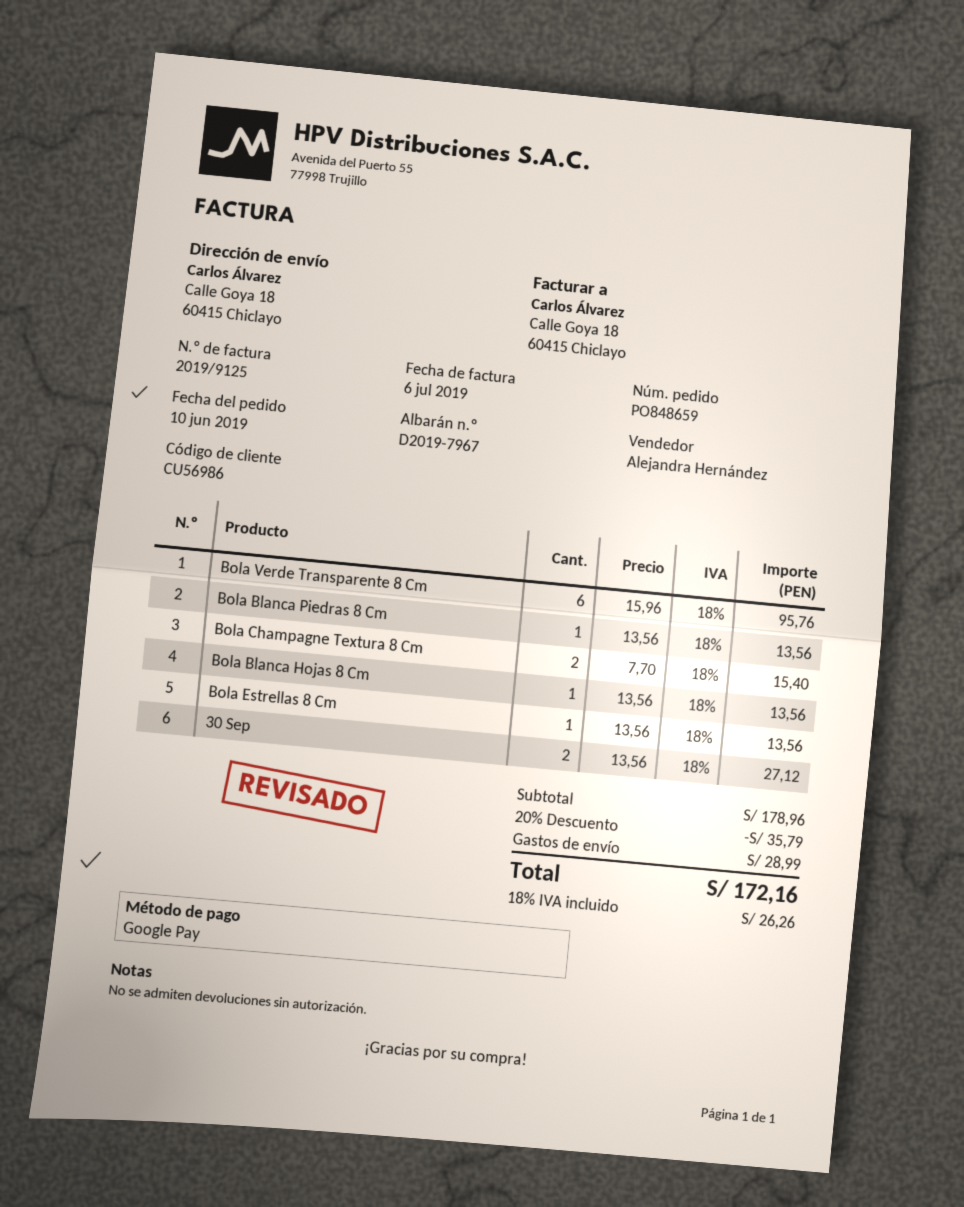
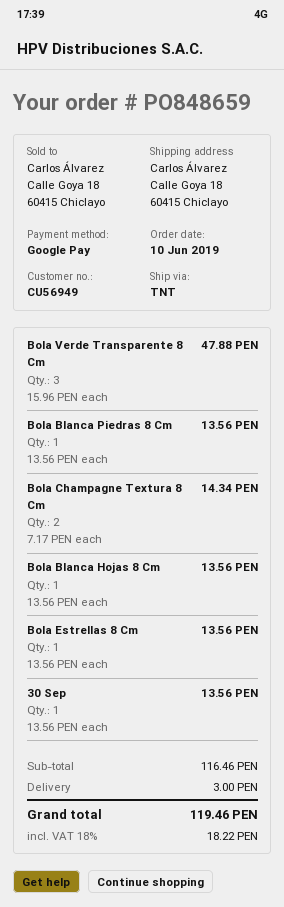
customer number: CU56986 -> CU56949
Bola Verde Transparente 8 Cm: 6 x 15.96 = 95.76 -> 3 x 15.96 = 47.88
Bola Champagne Textura 8 Cm: 2 x 7.70 = 15.40 -> 2 x 7.17 = 14.34
30 Sep: 2 x 13.56 = 27.12 -> 1 x 13.56 = 13.56
subtotal: 178.96 -> 116.46
discount: 20% = 35.79 -> none
shipping: 28.99 -> 3.00
tax: 18% = 26.26 -> 18% = 18.22
total: 172.16 -> 119.46

